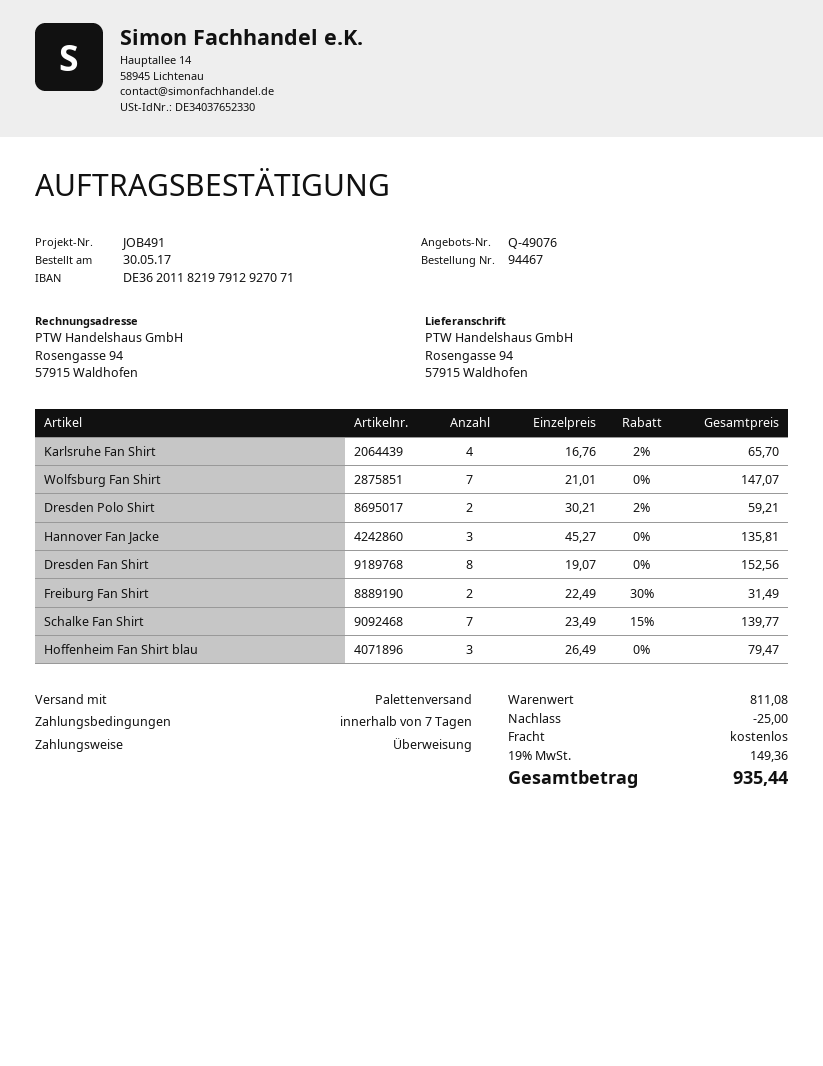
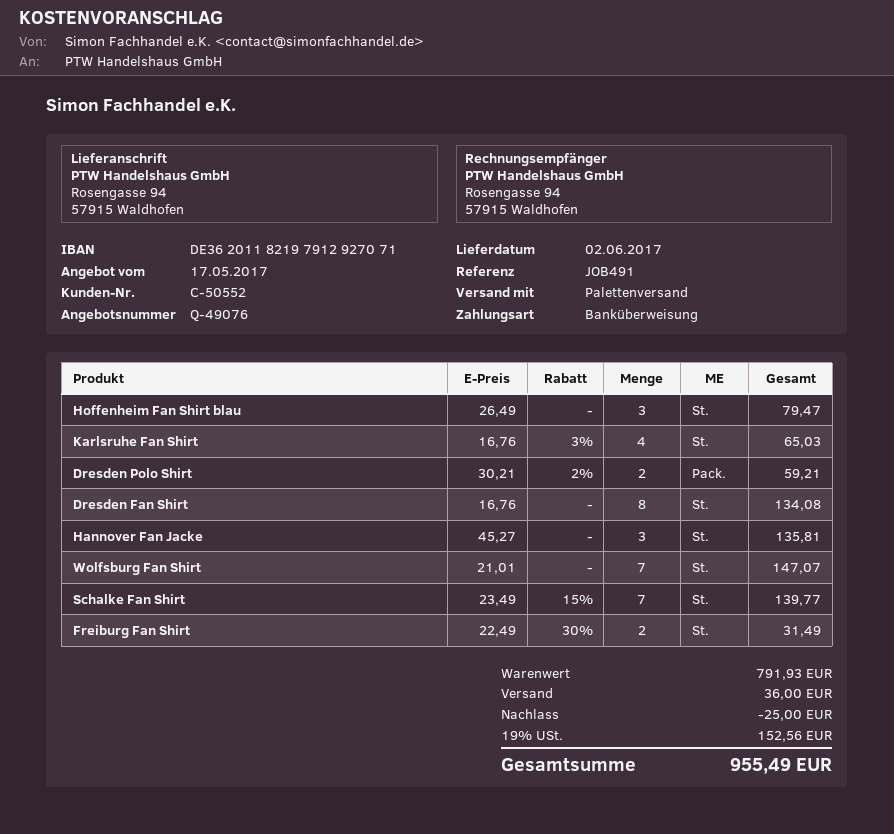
Karlsruhe Fan Shirt: 4 x 16.76 - 2% = 65.70 -> 4 x 16.76 - 3% = 65.03
Dresden Fan Shirt: 8 x 19.07 = 152.56 -> 8 x 16.76 = 134.08
subtotal: 811.08 -> 791.93
shipping: 0.00 -> 36.00
tax: 19% = 149.36 -> 19% = 152.56
total: 935.44 -> 955.49

